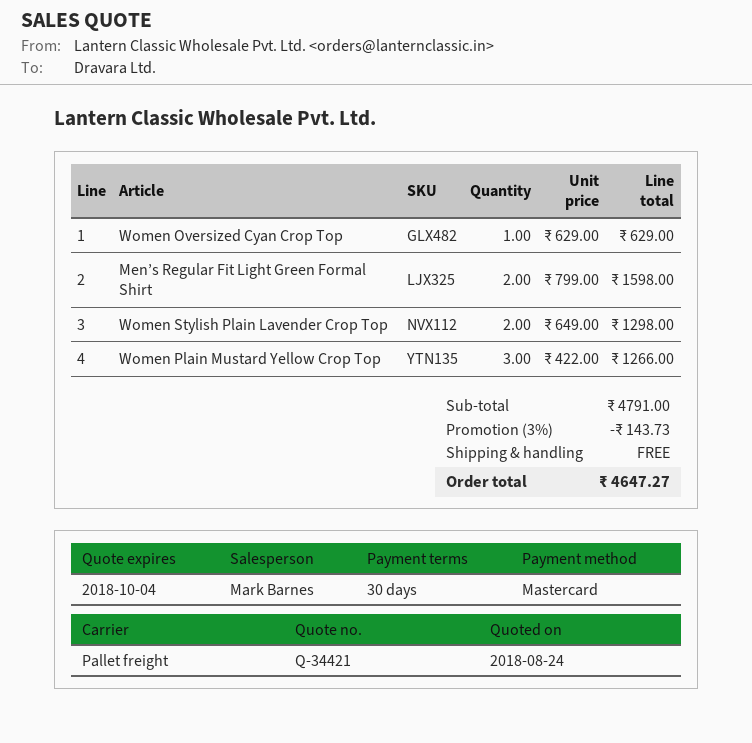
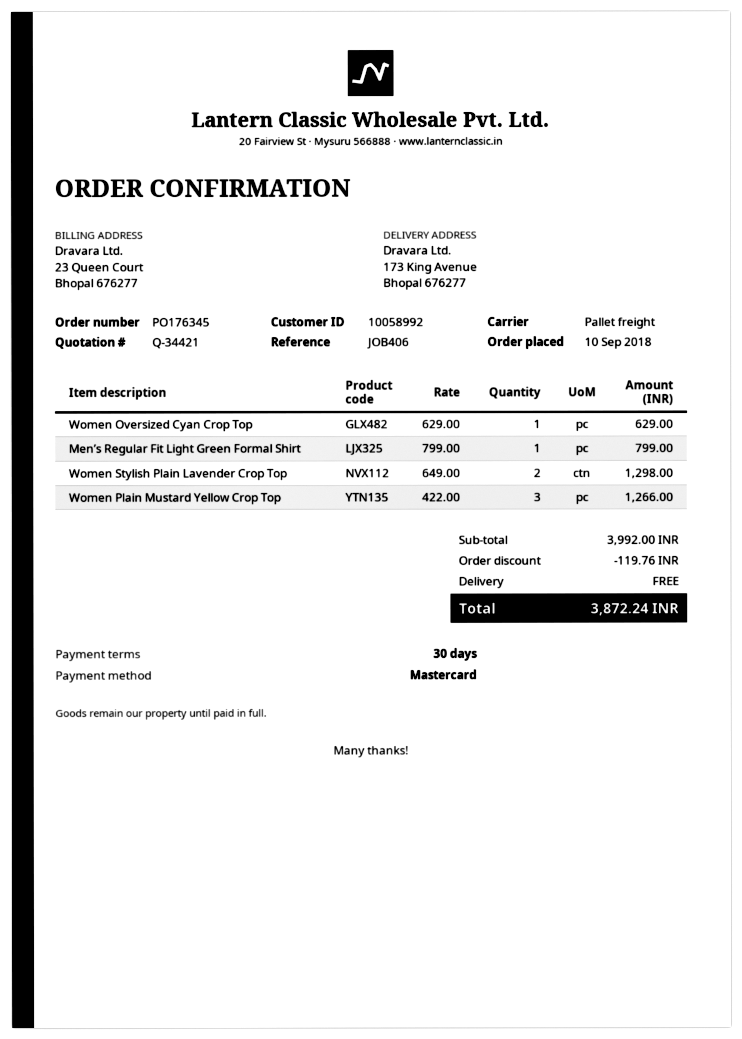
Men’s Regular Fit Light Green Formal Shirt: 2 x 799.00 = 1598.00 -> 1 x 799.00 = 799.00
subtotal: 4791.00 -> 3992.00
discount: 143.73 -> 119.76
total: 4647.27 -> 3872.24

